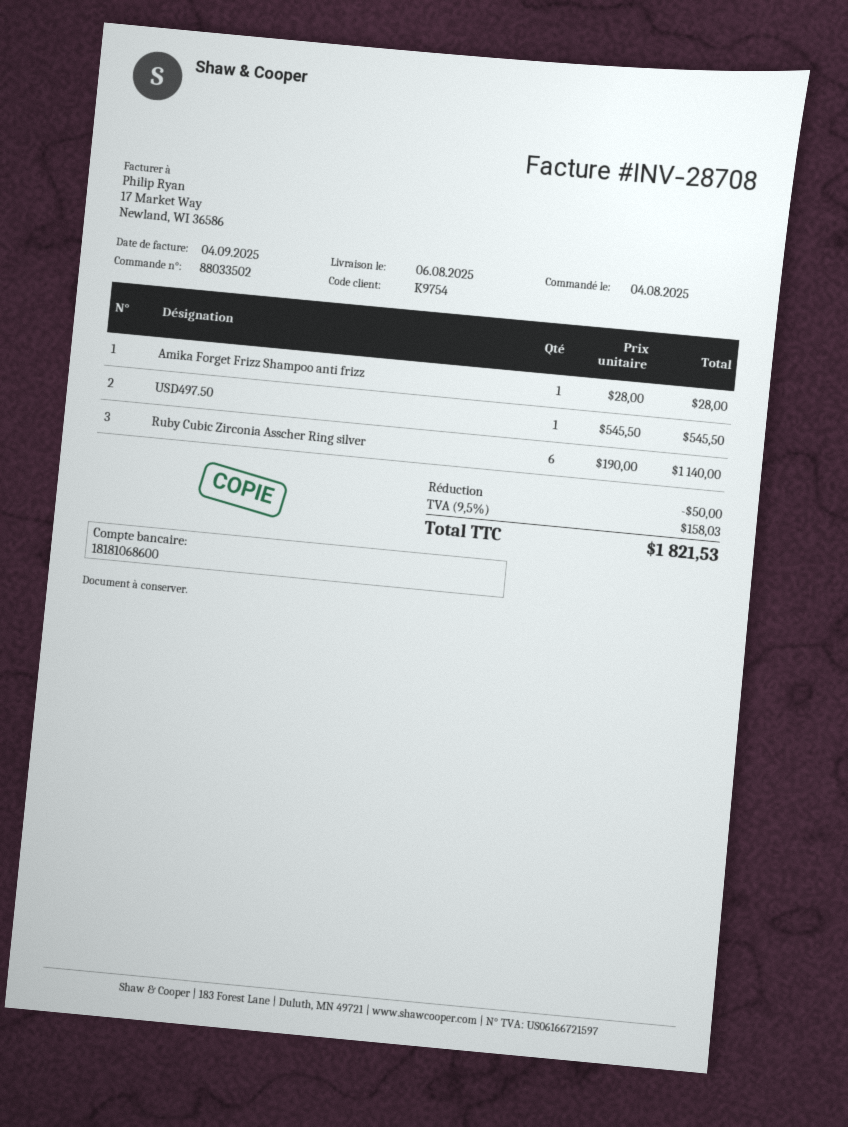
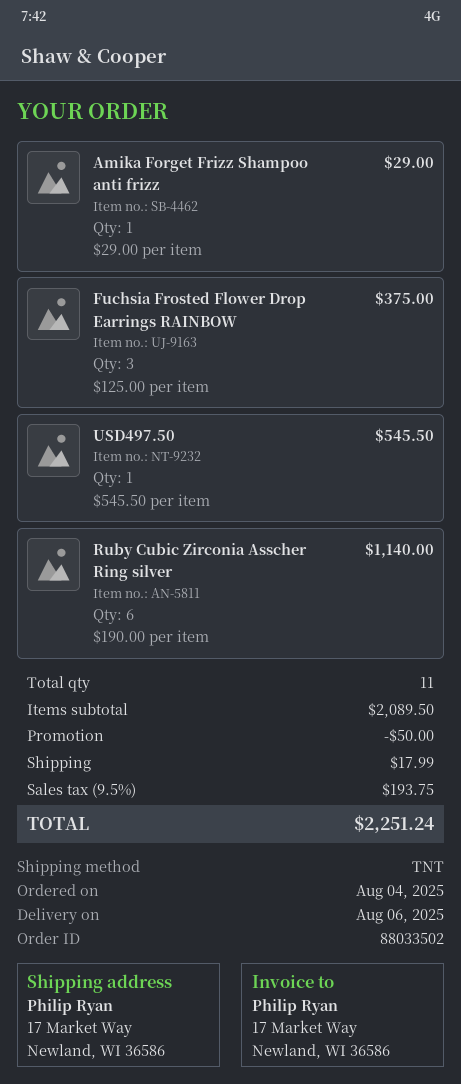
Amika Forget Frizz Shampoo anti frizz: 1 x 28.00 = 28.00 -> 1 x 29.00 = 29.00
Fuchsia Frosted Flower Drop Earrings RAINBOW: none -> 3 x 125.00 = 375.00
shipping: none -> 17.99
tax: 9.5% = 158.03 -> 9.5% = 193.75
total: 1821.53 -> 2251.24

